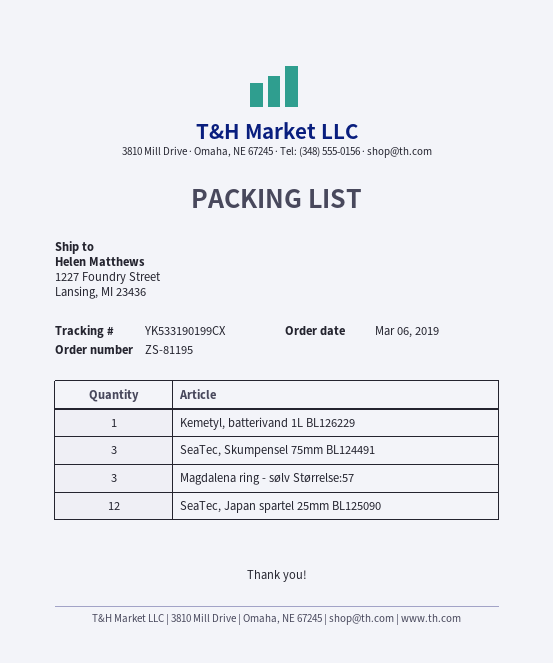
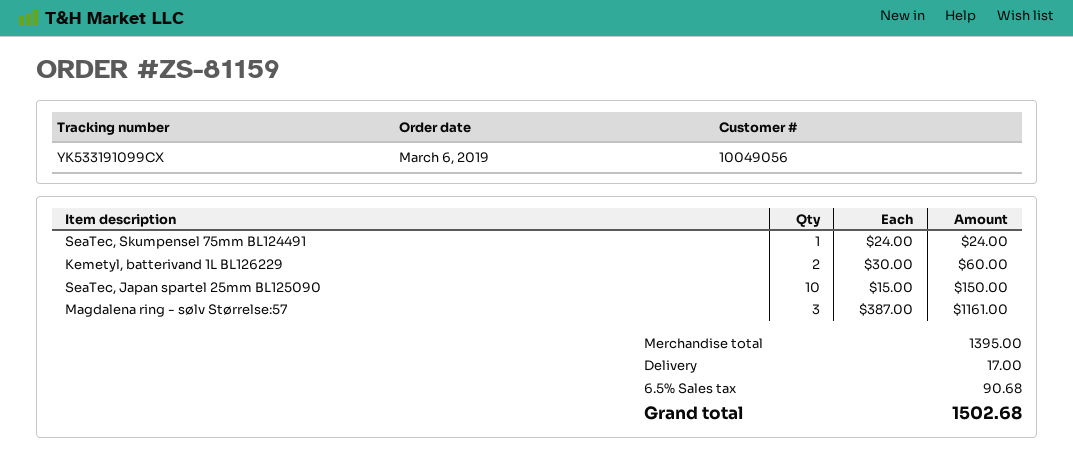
order number: ZS-81195 -> ZS-81159
tracking number: YK533190199CX -> YK533191099CX
Kemetyl, batterivand 1L BL126229: 1 -> 2
SeaTec, Skumpensel 75mm BL124491: 3 -> 1
SeaTec, Japan spartel 25mm BL125090: 12 -> 10

